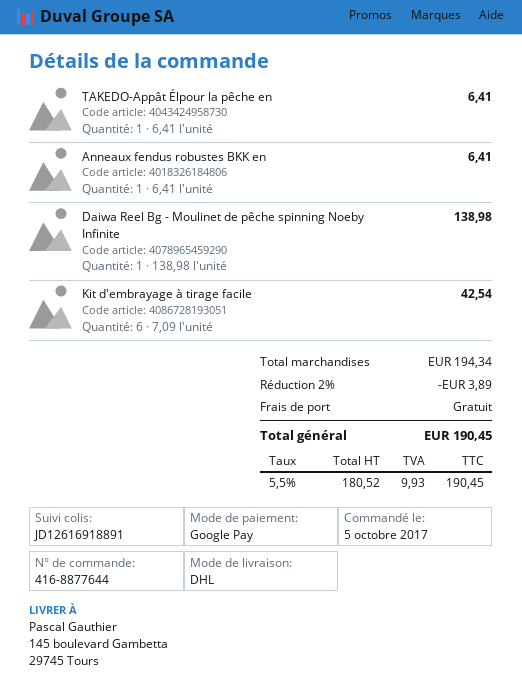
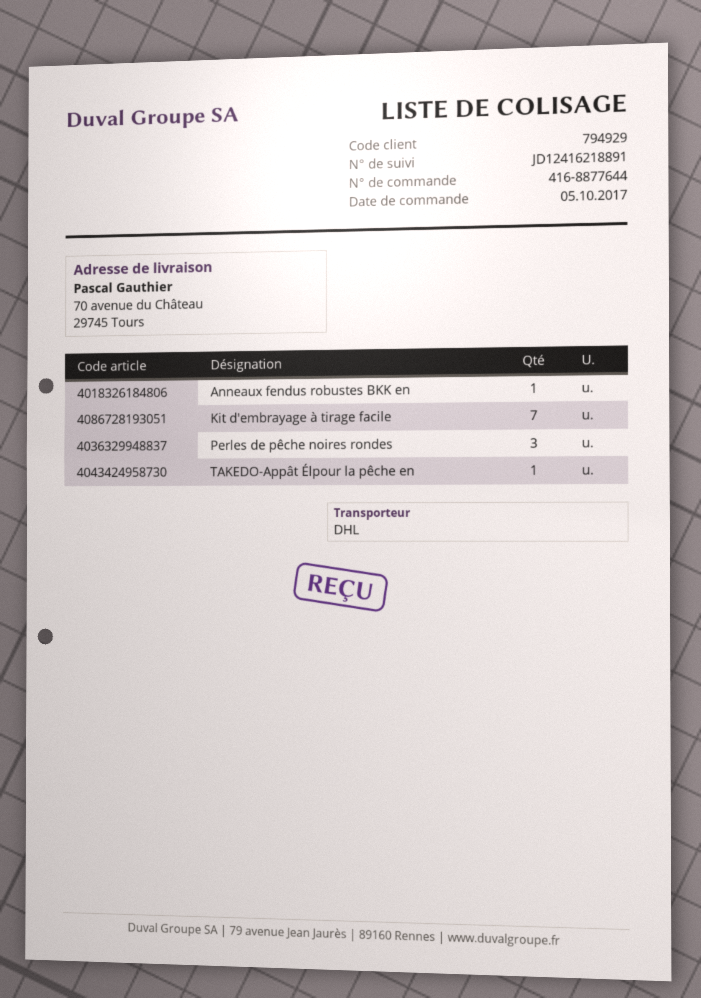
tracking number: JD12616918891 -> JD12416218891
ship to: 145 boulevard Gambetta, 29745 Tours -> 70 avenue du Château, 29745 Tours
Daiwa Reel Bg - Moulinet de pêche spinning Noeby Infinite: 1 -> none
Kit d'embrayage à tirage facile: 6 -> 7
Perles de pêche noires rondes: none -> 3

